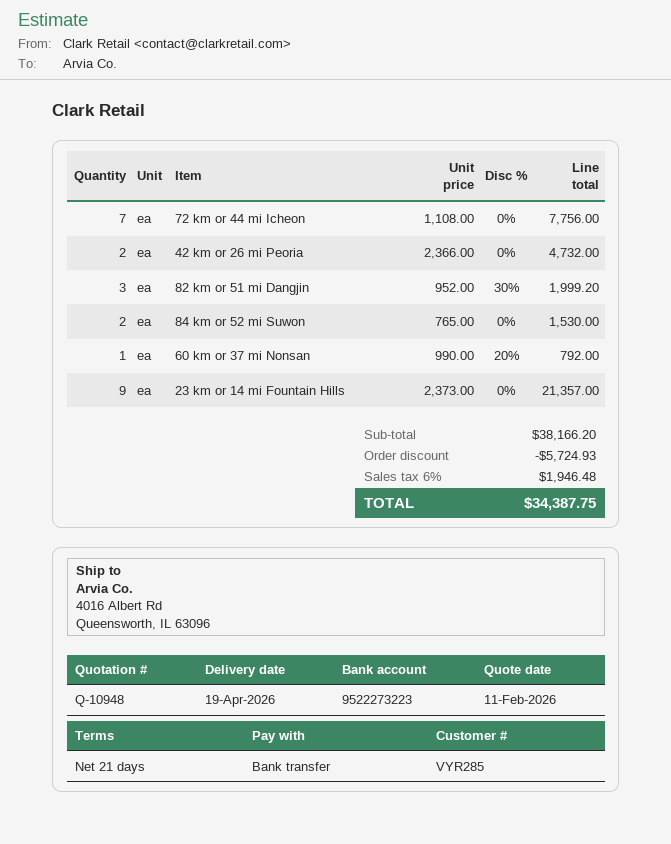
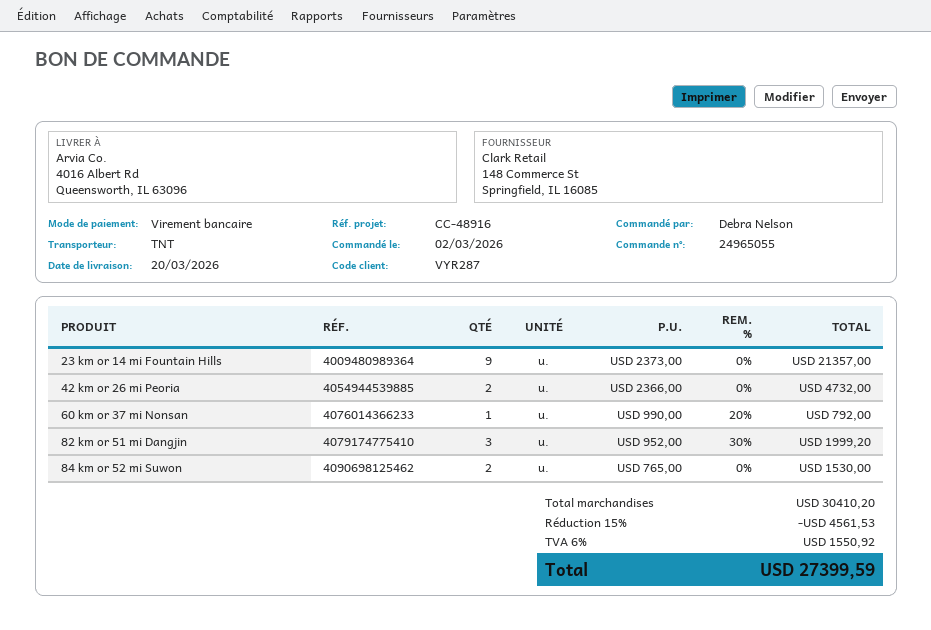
delivery date: 2026-04-19 -> 2026-03-20
customer number: VYR285 -> VYR287
72 km or 44 mi Icheon: 7 x 1108.00 = 7756.00 -> none
subtotal: 38166.20 -> 30410.20
discount: 5724.93 -> 4561.53
tax: 6% = 1946.48 -> 6% = 1550.92
total: 34387.75 -> 27399.59

